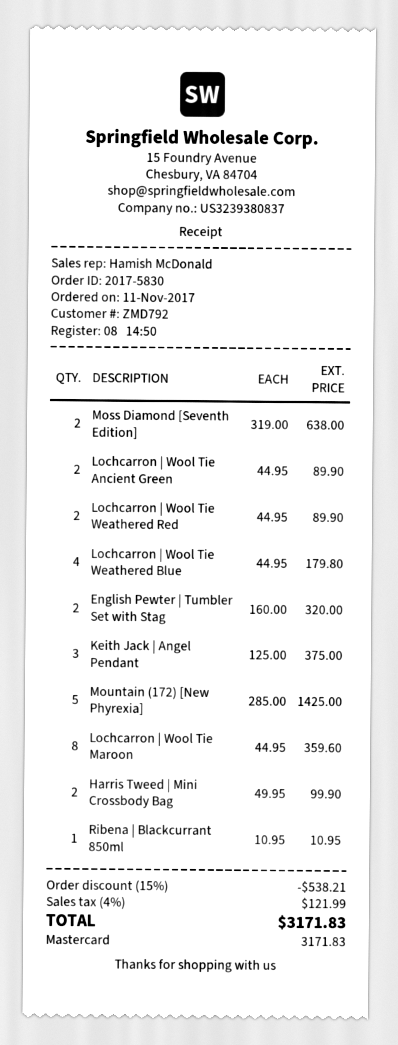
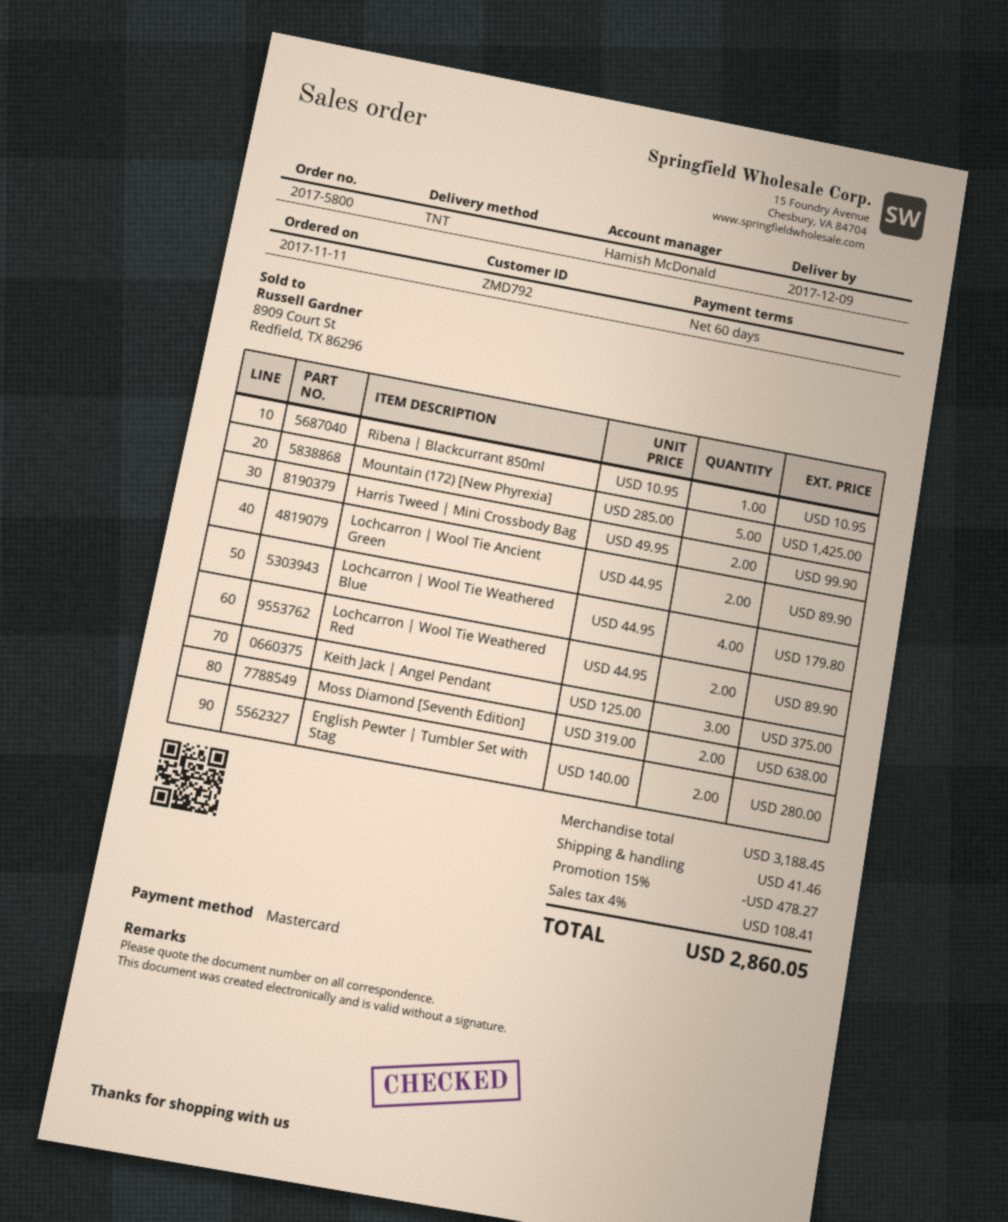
order number: 2017-5830 -> 2017-5800
English Pewter | Tumbler Set with Stag: 2 x 160.00 = 320.00 -> 2 x 140.00 = 280.00
Lochcarron | Wool Tie Maroon: 8 x 44.95 = 359.60 -> none
discount: 15% = 538.21 -> 15% = 478.27
shipping: none -> 41.46
tax: 4% = 121.99 -> 4% = 108.41
total: 3171.83 -> 2860.05

